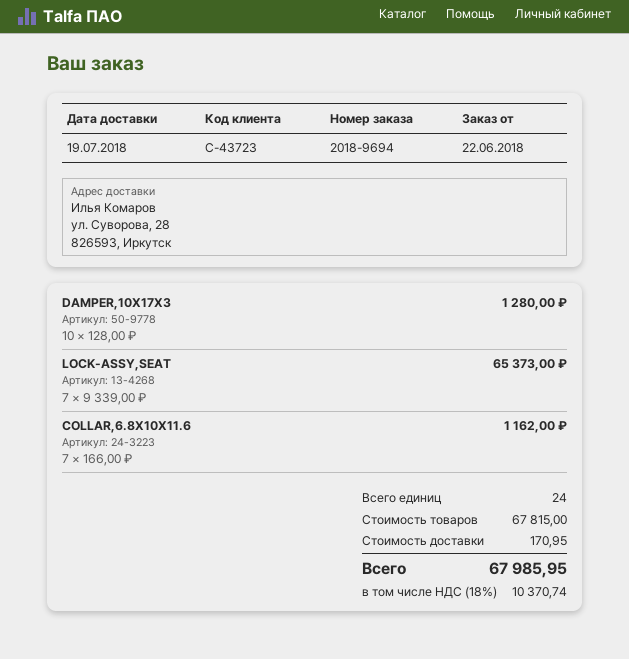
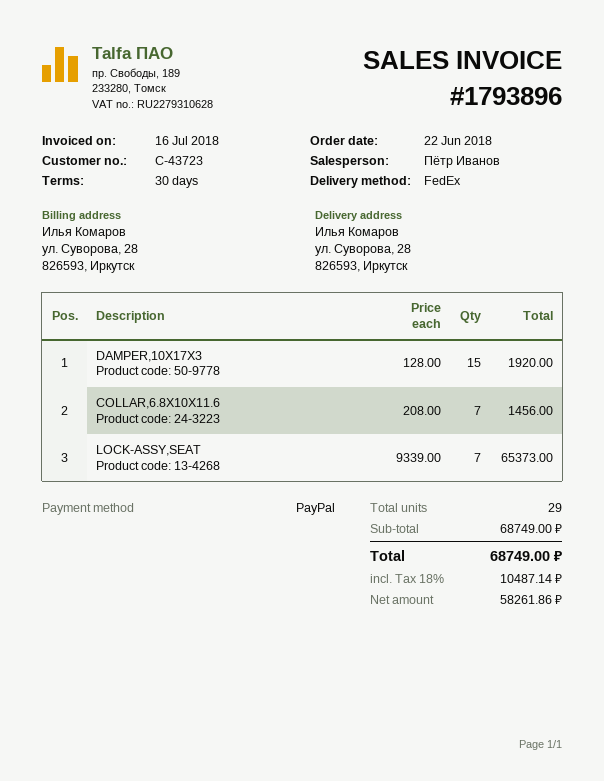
DAMPER,10X17X3: 10 x 128.00 = 1280.00 -> 15 x 128.00 = 1920.00
COLLAR,6.8X10X11.6: 7 x 166.00 = 1162.00 -> 7 x 208.00 = 1456.00
total quantity: 24 -> 29
subtotal: 67815.00 -> 68749.00
shipping: 170.95 -> none
tax: 18% = 10370.74 -> 18% = 10487.14
total: 67985.95 -> 68749.00

